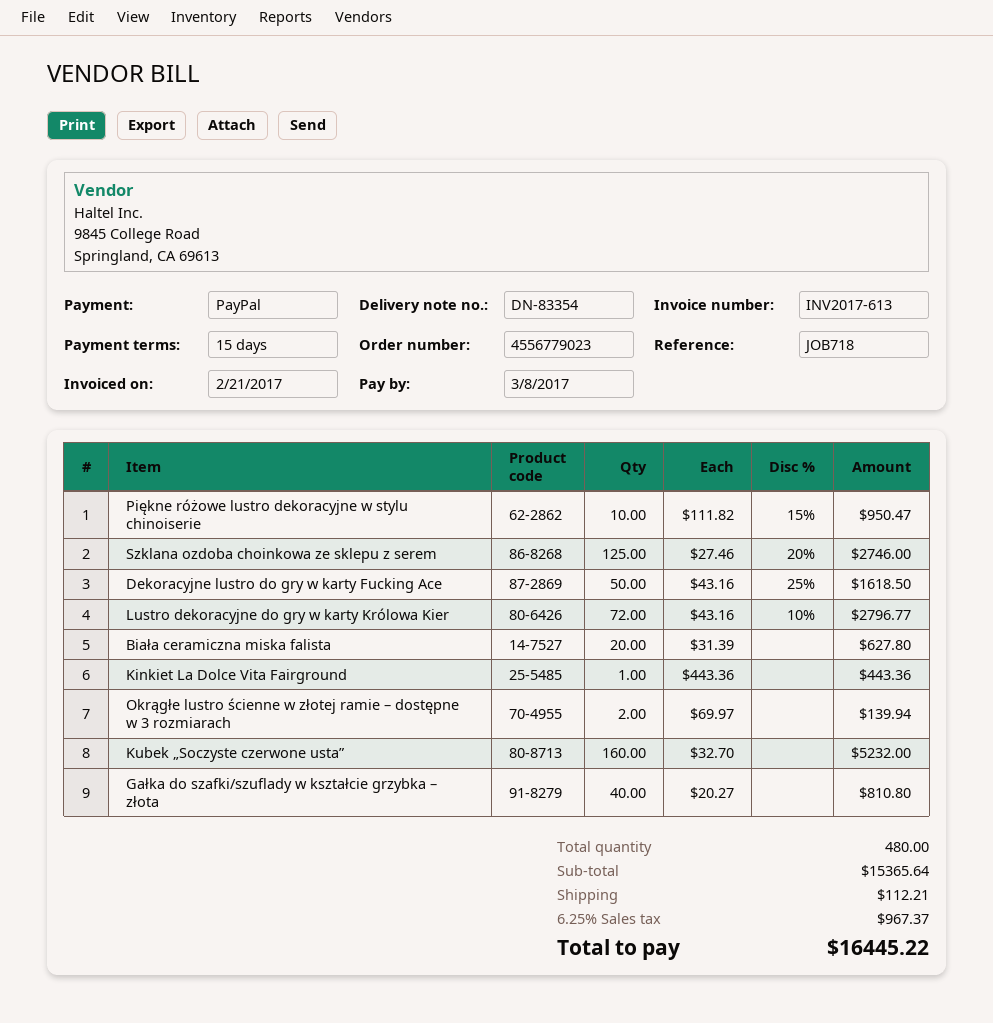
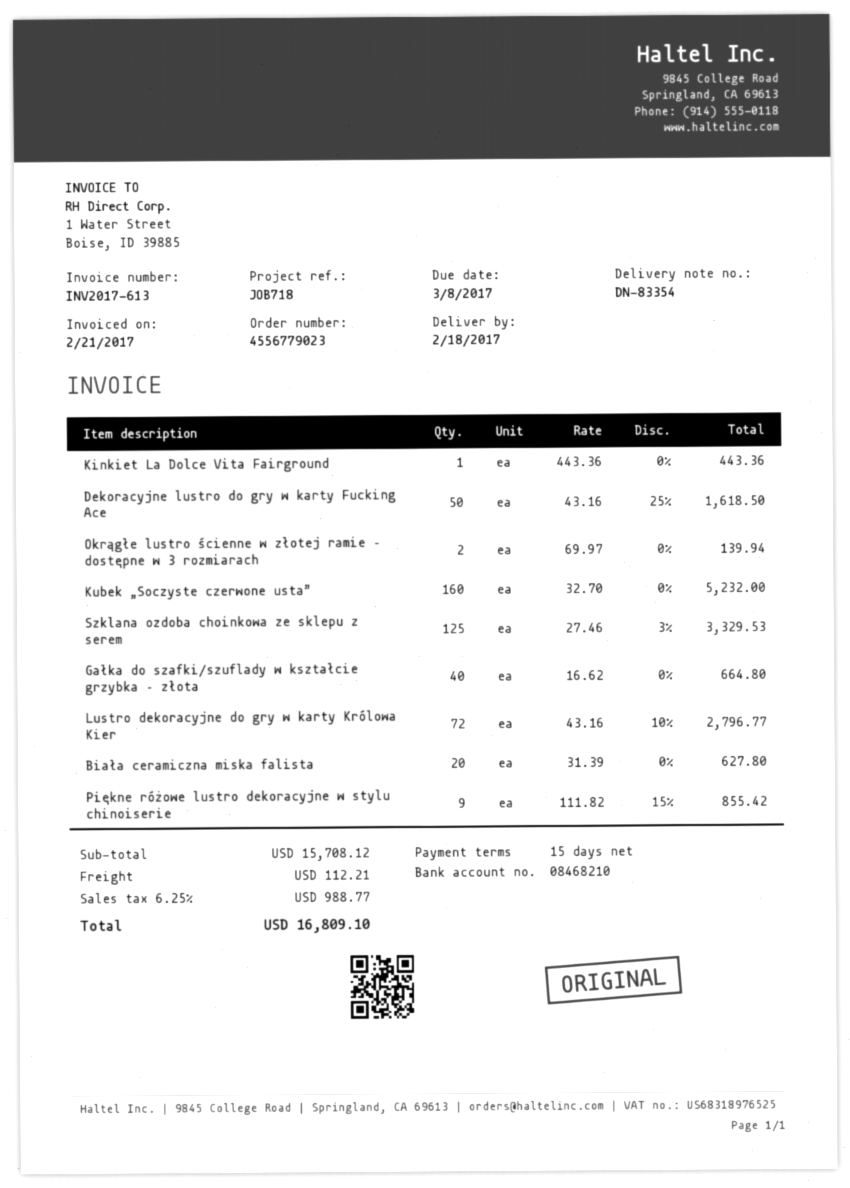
Piękne różowe lustro dekoracyjne w stylu chinoiserie: 10 x 111.82 - 15% = 950.47 -> 9 x 111.82 - 15% = 855.42
Szklana ozdoba choinkowa ze sklepu z serem: 125 x 27.46 - 20% = 2746.00 -> 125 x 27.46 - 3% = 3329.53
Gałka do szafki/szuflady w kształcie grzybka – złota: 40 x 20.27 = 810.80 -> 40 x 16.62 = 664.80
subtotal: 15365.64 -> 15708.12
tax: 6.25% = 967.37 -> 6.25% = 988.77
total: 16445.22 -> 16809.10

